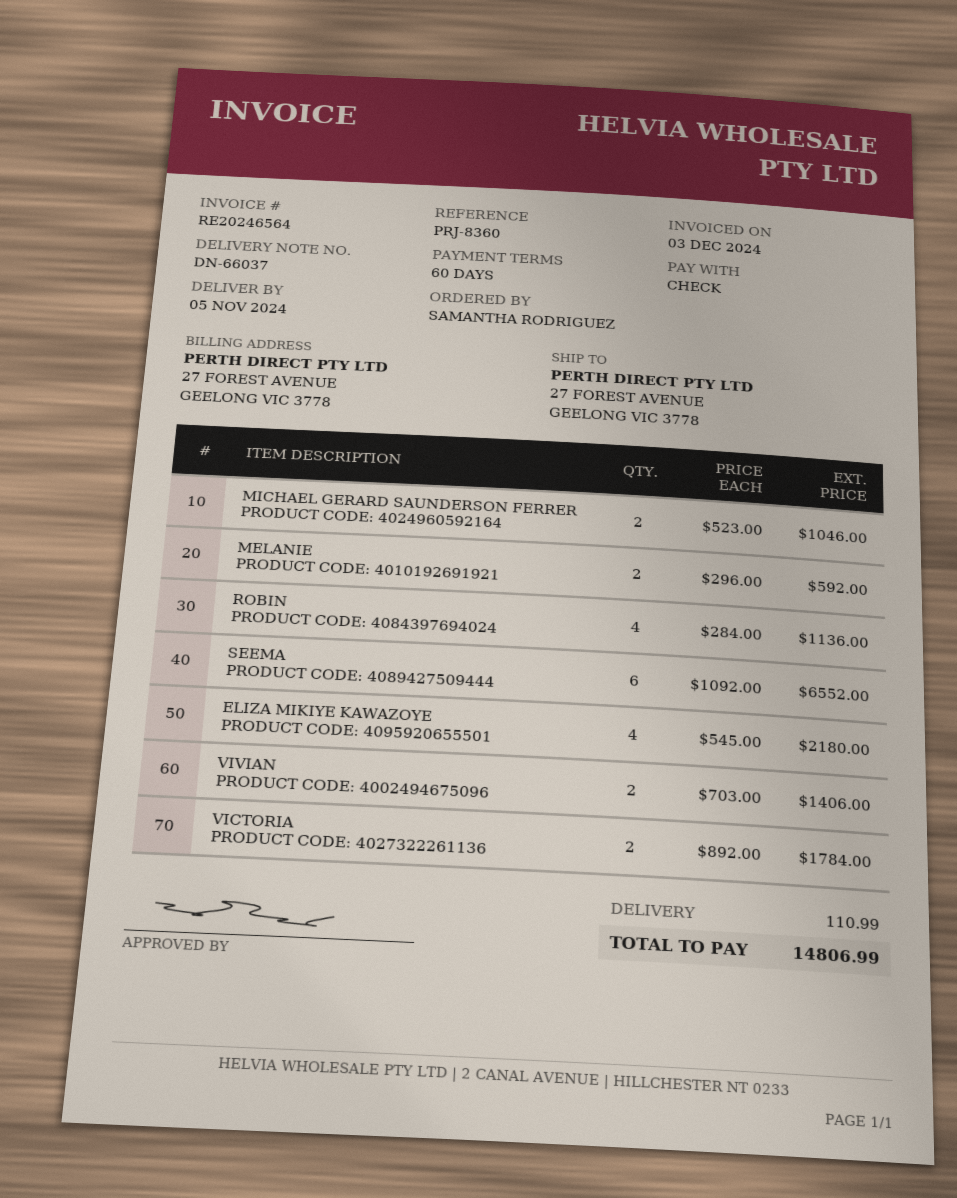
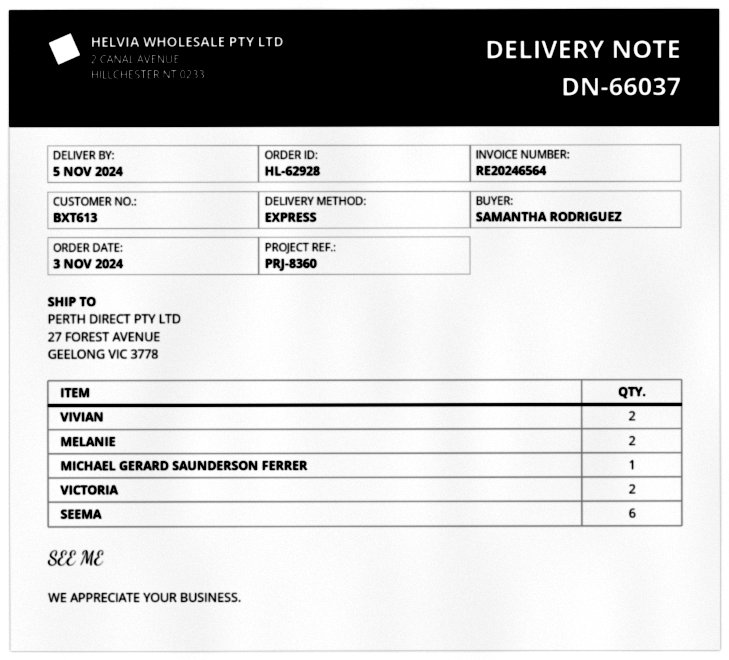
MICHAEL GERARD SAUNDERSON FERRER: 2 -> 1
ROBIN: 4 -> none
ELIZA MIKIYE KAWAZOYE: 4 -> none

